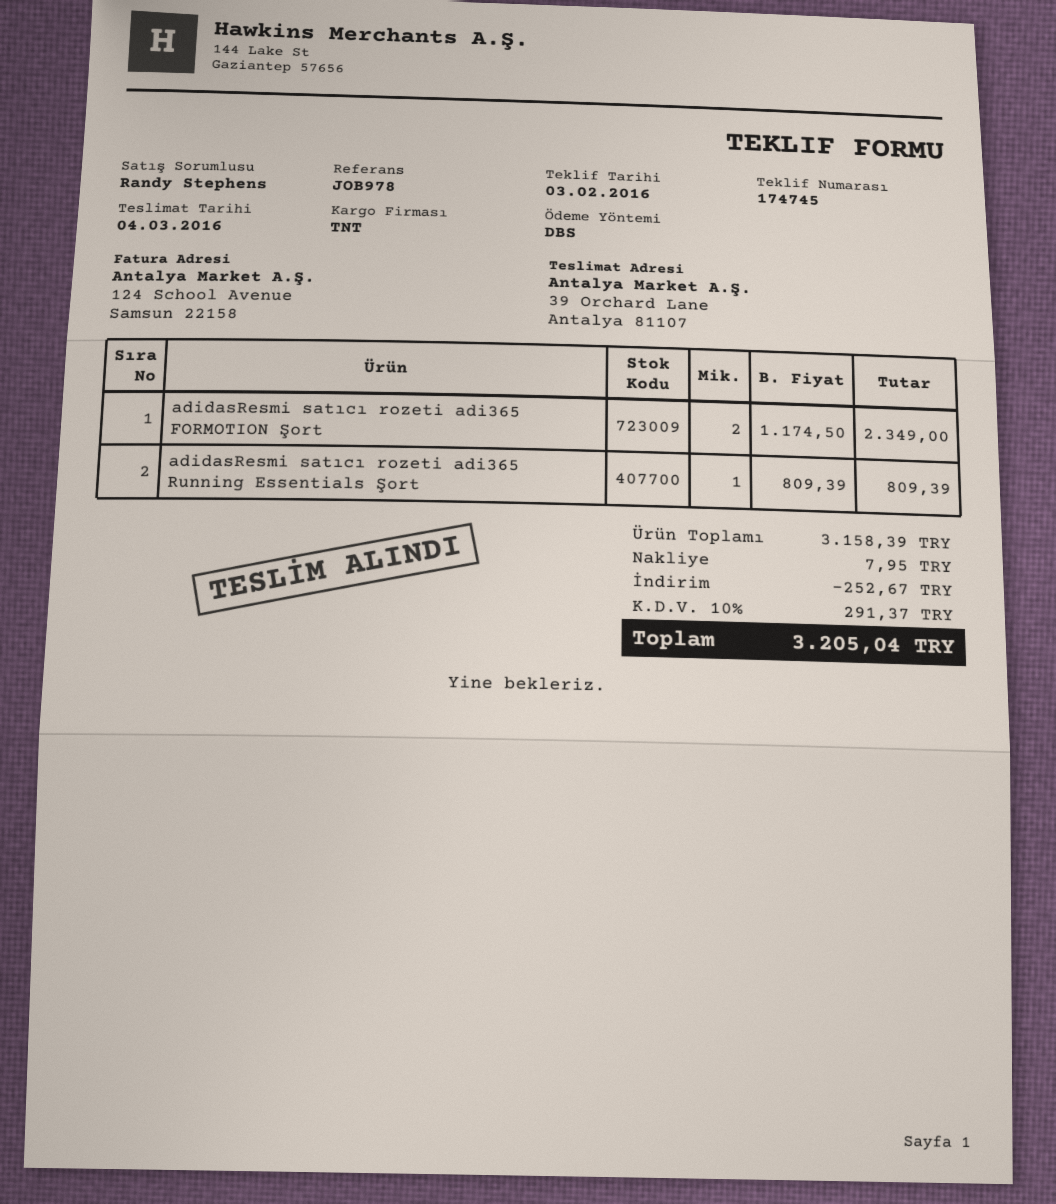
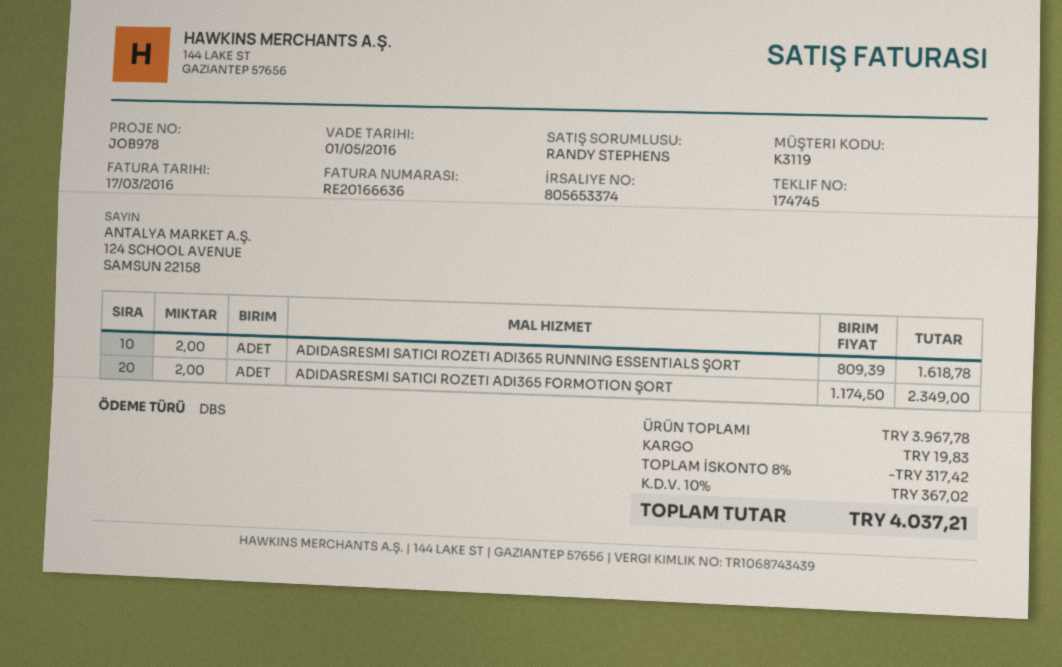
adidasResmi satıcı rozeti adi365 Running Essentials Şort: 1 x 809.39 = 809.39 -> 2 x 809.39 = 1618.78
subtotal: 3158.39 -> 3967.78
discount: 252.67 -> 317.42
shipping: 7.95 -> 19.83
tax: 10% = 291.37 -> 10% = 367.02
total: 3205.04 -> 4037.21

